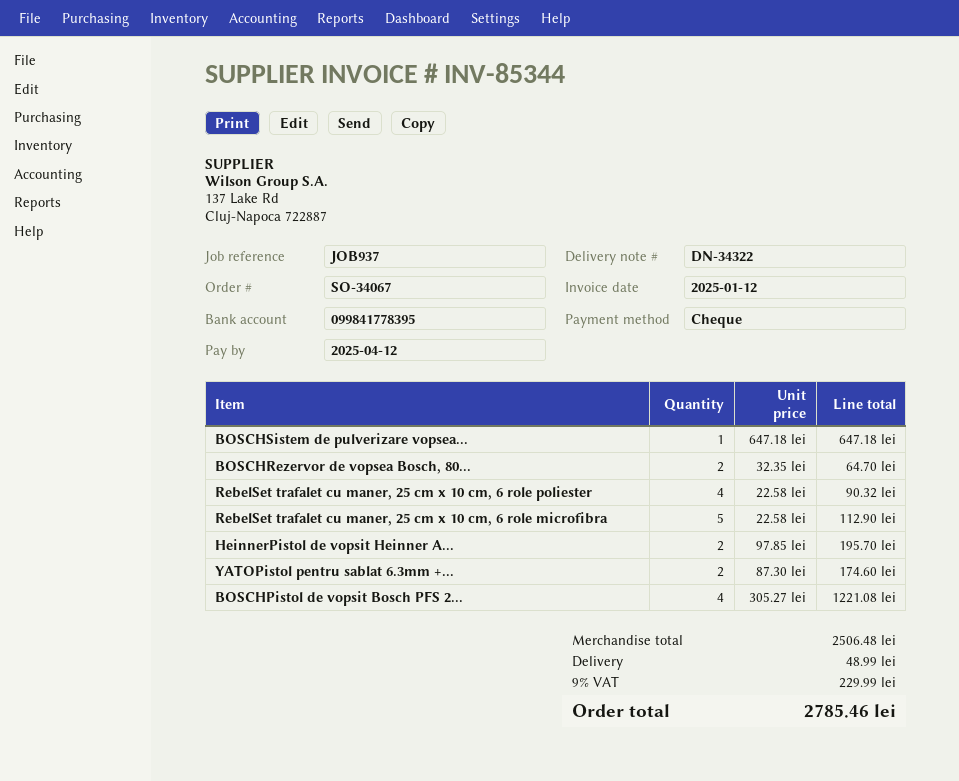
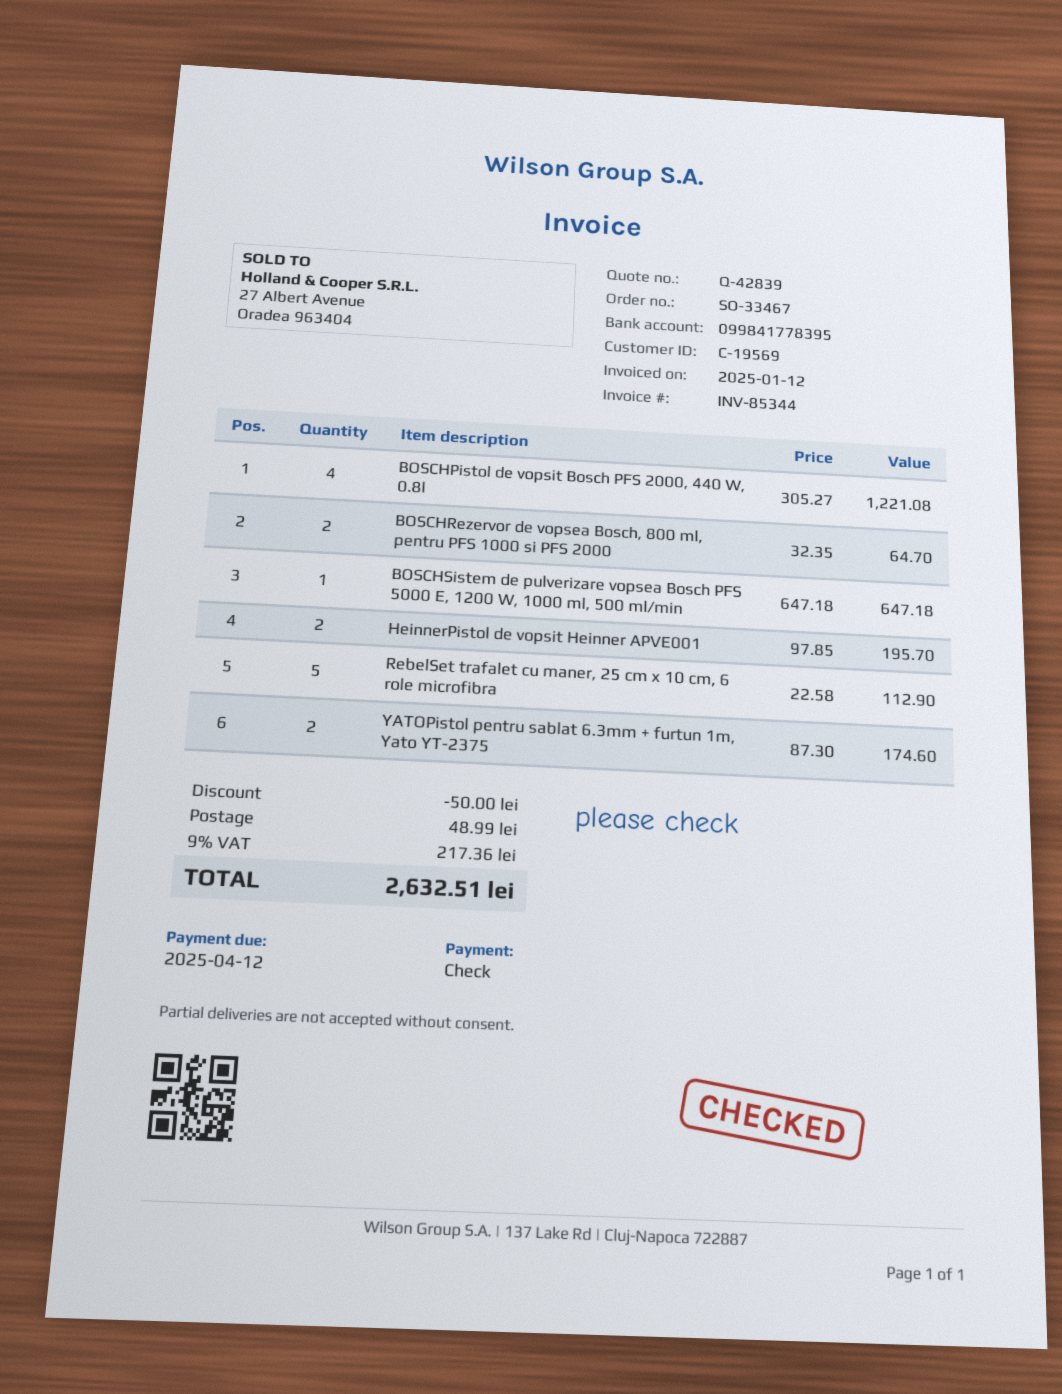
order number: SO-34067 -> SO-33467
RebelSet trafalet cu maner, 25 cm x 10 cm, 6 role poliester: 4 x 22.58 = 90.32 -> none
discount: none -> 50.00
tax: 9% = 229.99 -> 9% = 217.36
total: 2785.46 -> 2632.51

